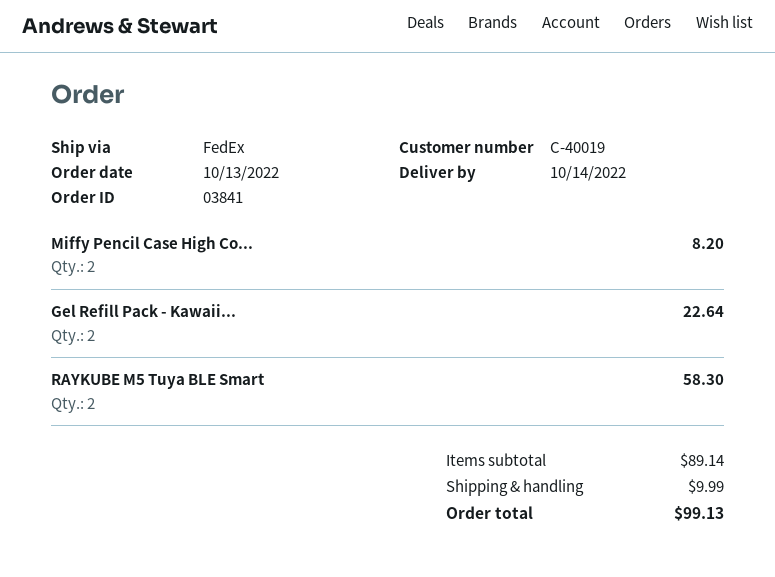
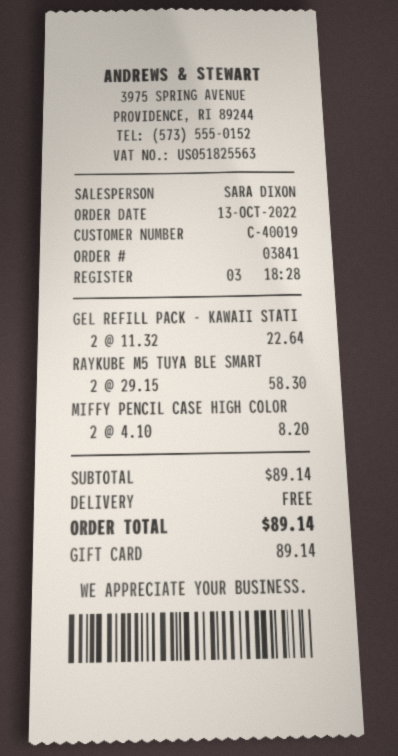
shipping: 9.99 -> 0.00
total: 99.13 -> 89.14

